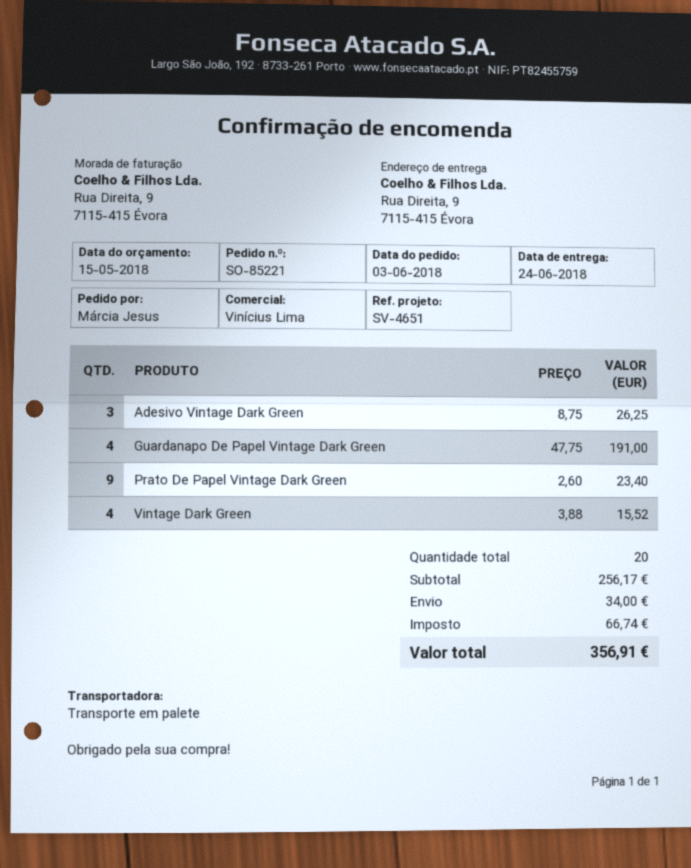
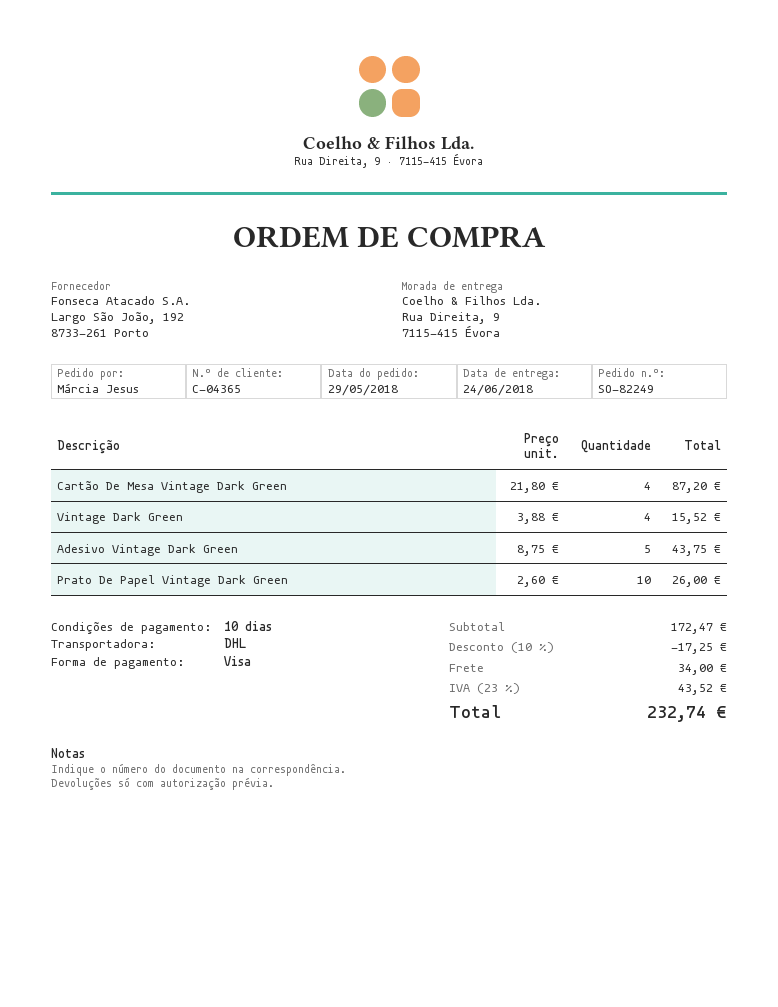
order number: SO-85221 -> SO-82249
order date: 2018-06-03 -> 2018-05-29
shipping method: pallet freight -> DHL
Adesivo Vintage Dark Green: 3 x 8.75 = 26.25 -> 5 x 8.75 = 43.75
Guardanapo De Papel Vintage Dark Green: 4 x 47.75 = 191.00 -> none
Prato De Papel Vintage Dark Green: 9 x 2.60 = 23.40 -> 10 x 2.60 = 26.00
Cartão De Mesa Vintage Dark Green: none -> 4 x 21.80 = 87.20
subtotal: 256.17 -> 172.47
discount: none -> 10% = 17.25
tax: 66.74 -> 43.52
total: 356.91 -> 232.74

